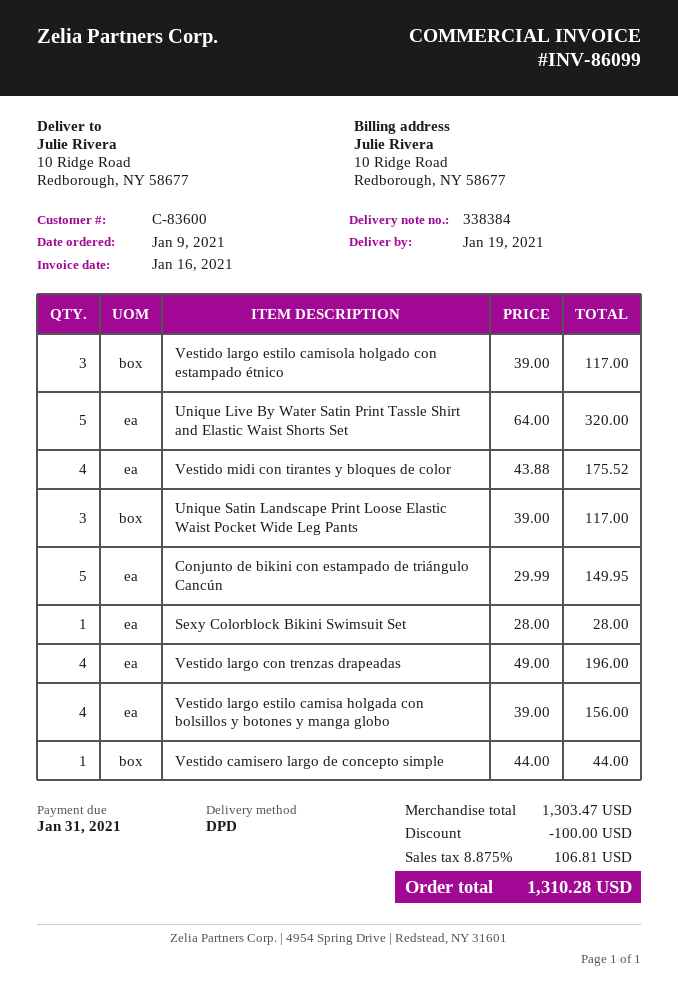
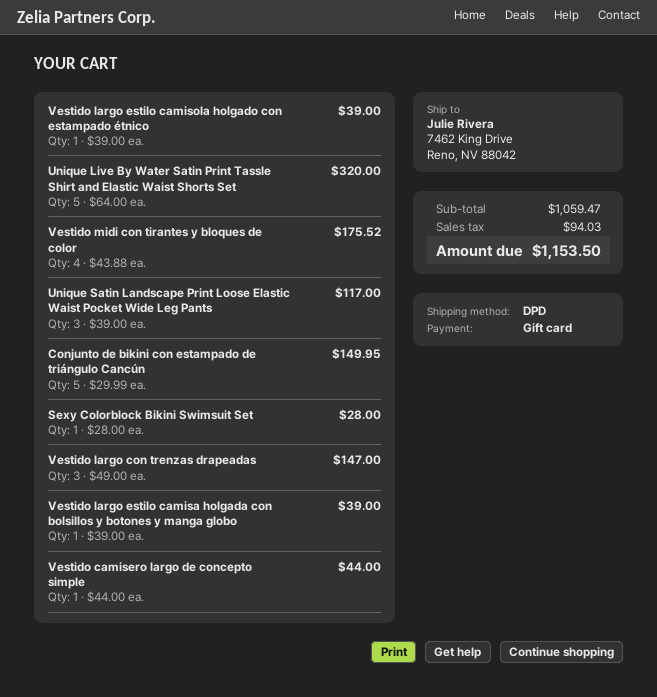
ship to: 10 Ridge Road, Redborough, NY 58677 -> 7462 King Drive, Reno, NV 88042
Vestido largo estilo camisola holgado con estampado étnico: 3 x 39.00 = 117.00 -> 1 x 39.00 = 39.00
Vestido largo con trenzas drapeadas: 4 x 49.00 = 196.00 -> 3 x 49.00 = 147.00
Vestido largo estilo camisa holgada con bolsillos y botones y manga globo: 4 x 39.00 = 156.00 -> 1 x 39.00 = 39.00
subtotal: 1303.47 -> 1059.47
discount: 100.00 -> none
tax: 106.81 -> 94.03
total: 1310.28 -> 1153.50

